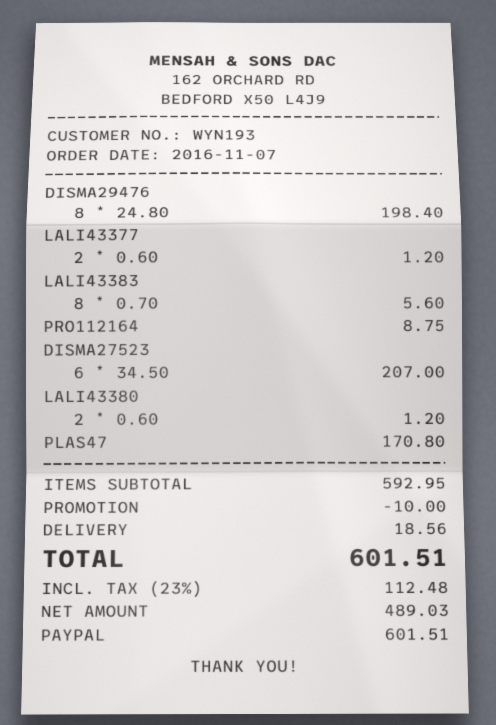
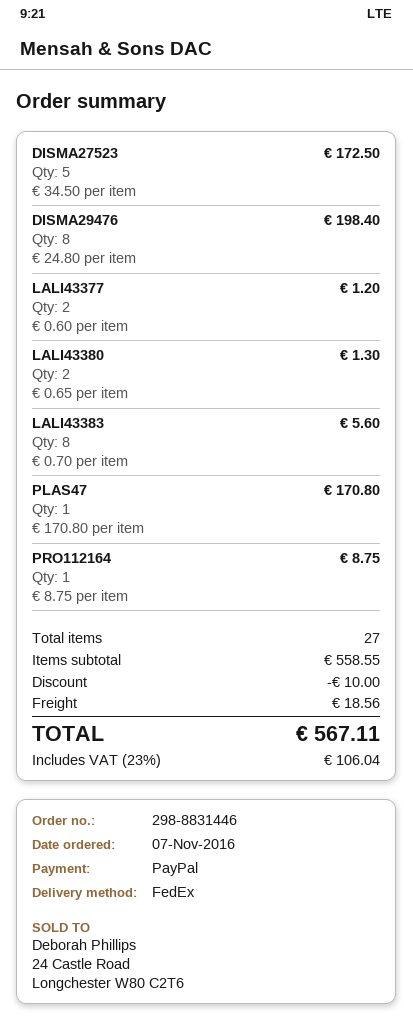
DISMA27523: 6 x 34.50 = 207.00 -> 5 x 34.50 = 172.50
LALI43380: 2 x 0.60 = 1.20 -> 2 x 0.65 = 1.30
subtotal: 592.95 -> 558.55
tax: 23% = 112.48 -> 23% = 106.04
total: 601.51 -> 567.11

